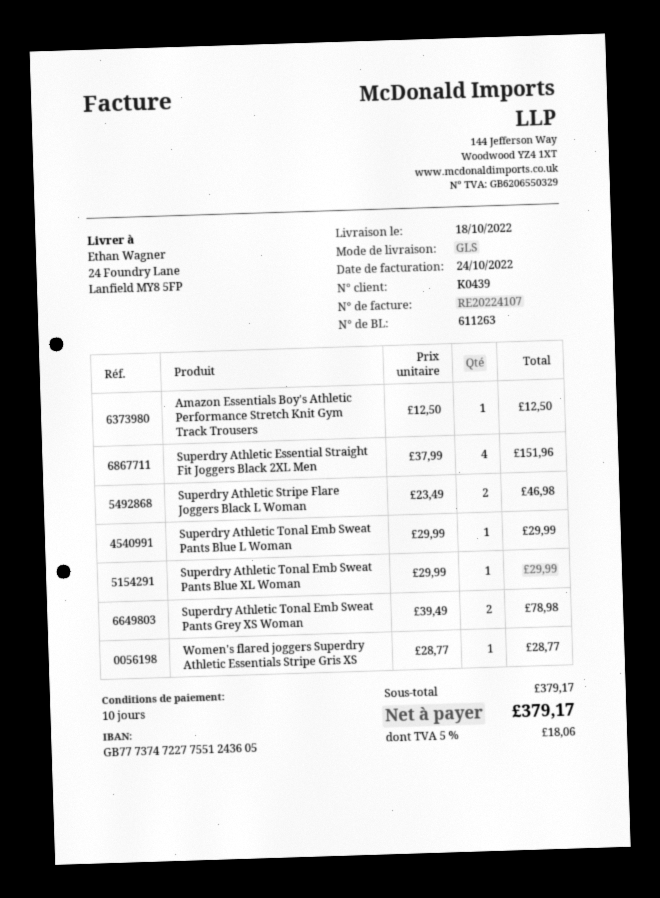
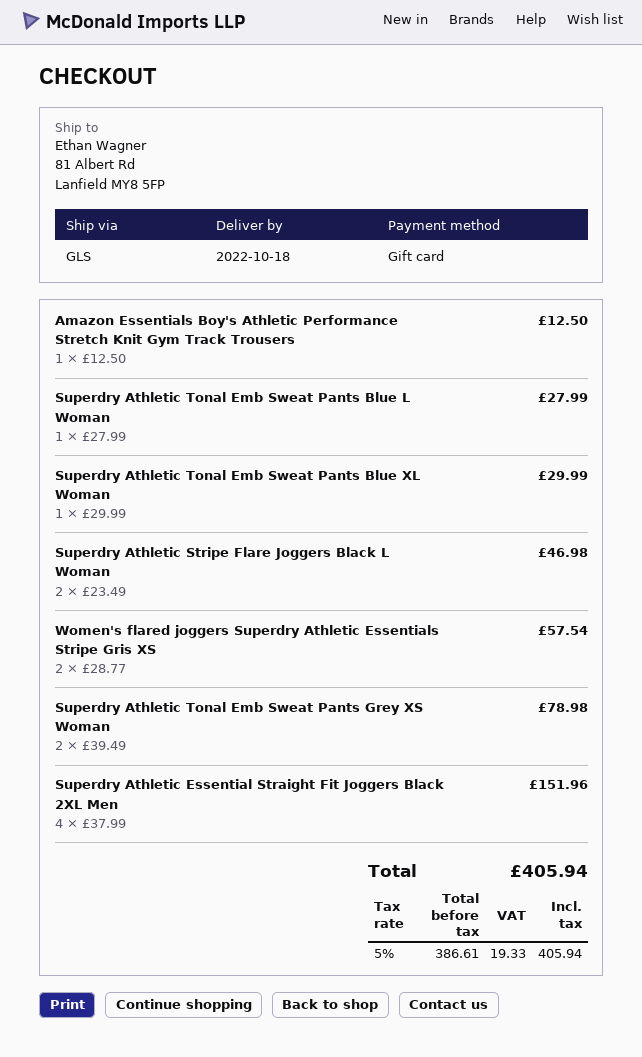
ship to: 24 Foundry Lane, Lanfield MY8 5FP -> 81 Albert Rd, Lanfield MY8 5FP
Superdry Athletic Tonal Emb Sweat Pants Blue L Woman: 1 x 29.99 = 29.99 -> 1 x 27.99 = 27.99
Women's flared joggers Superdry Athletic Essentials Stripe Gris XS: 1 x 28.77 = 28.77 -> 2 x 28.77 = 57.54
tax: 5% = 18.06 -> 5% = 19.33
total: 379.17 -> 405.94

